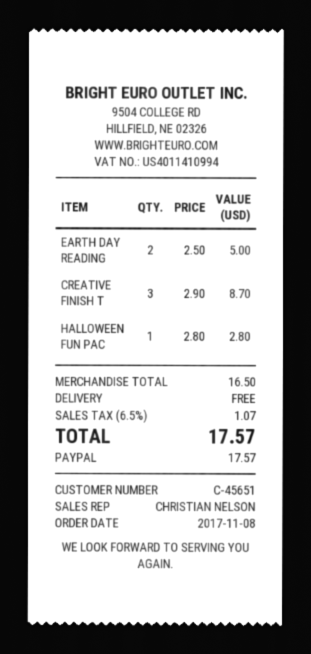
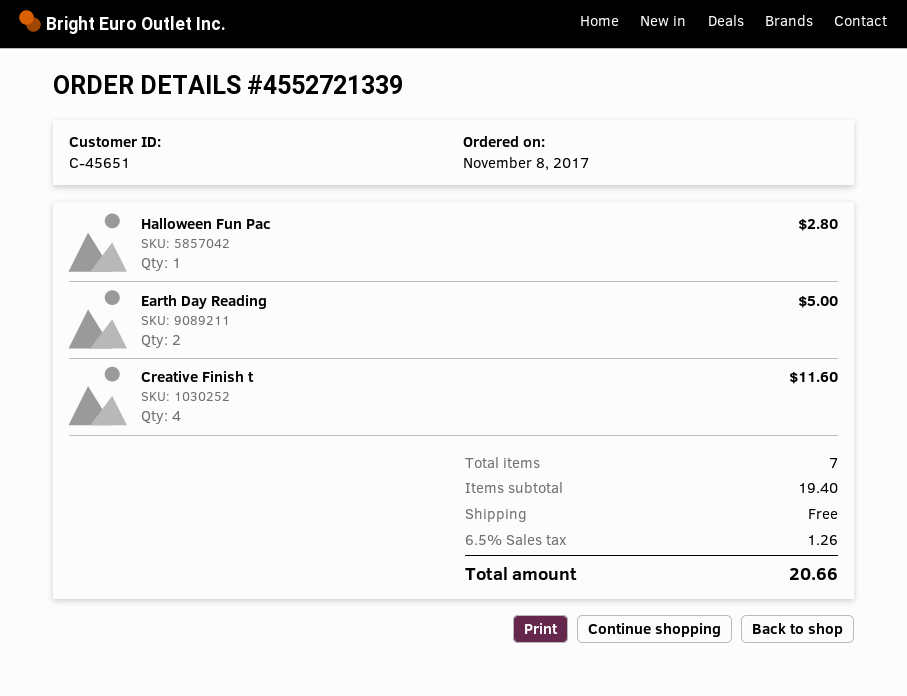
CREATIVE FINISH T: 3 for 8.70 -> 4 for 11.60
subtotal: 16.50 -> 19.40
tax: 6.5% = 1.07 -> 6.5% = 1.26
total: 17.57 -> 20.66

